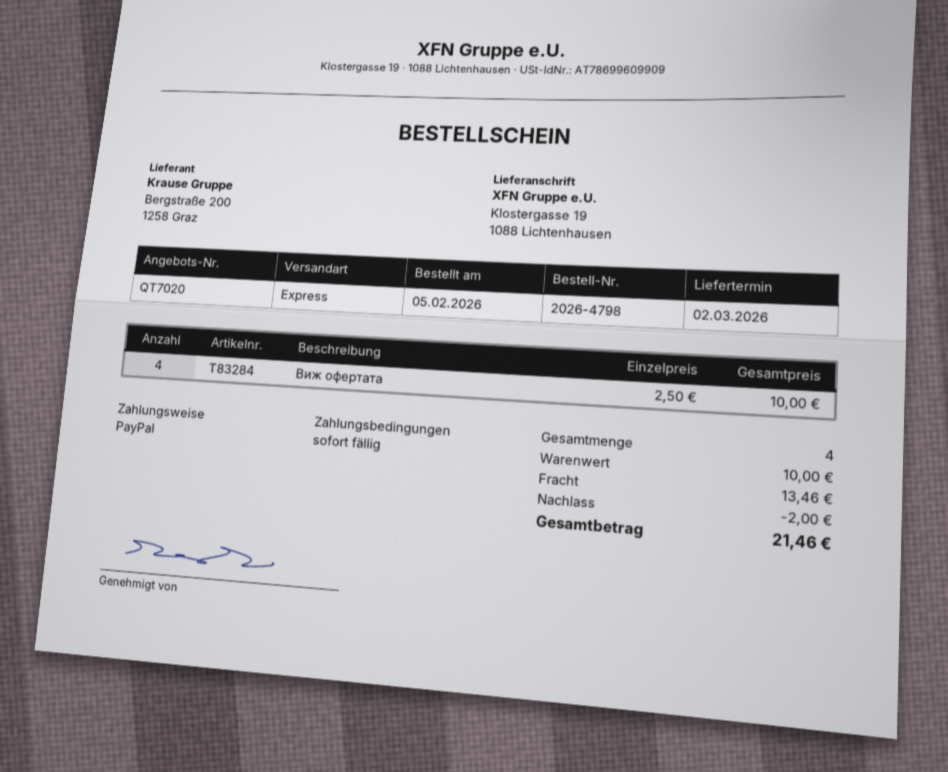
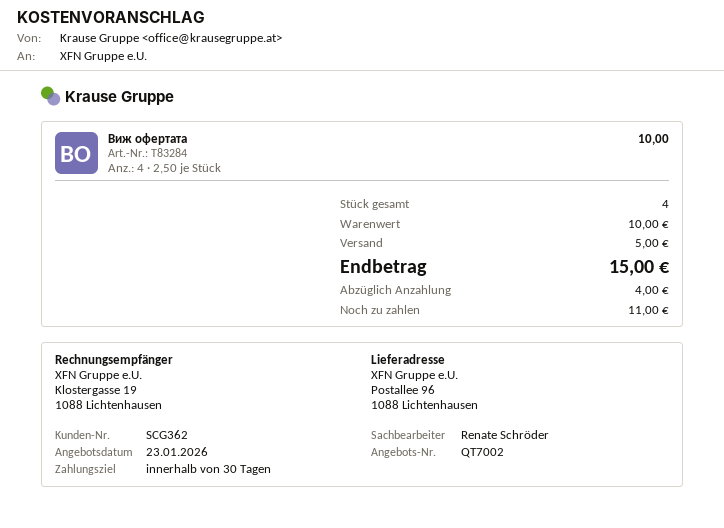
quote number: QT7020 -> QT7002
payment terms: on receipt -> 30 days
ship to: Klostergasse 19, 1088 Lichtenhausen -> Postallee 96, 1088 Lichtenhausen
discount: 2.00 -> none
shipping: 13.46 -> 5.00
total: 21.46 -> 15.00

